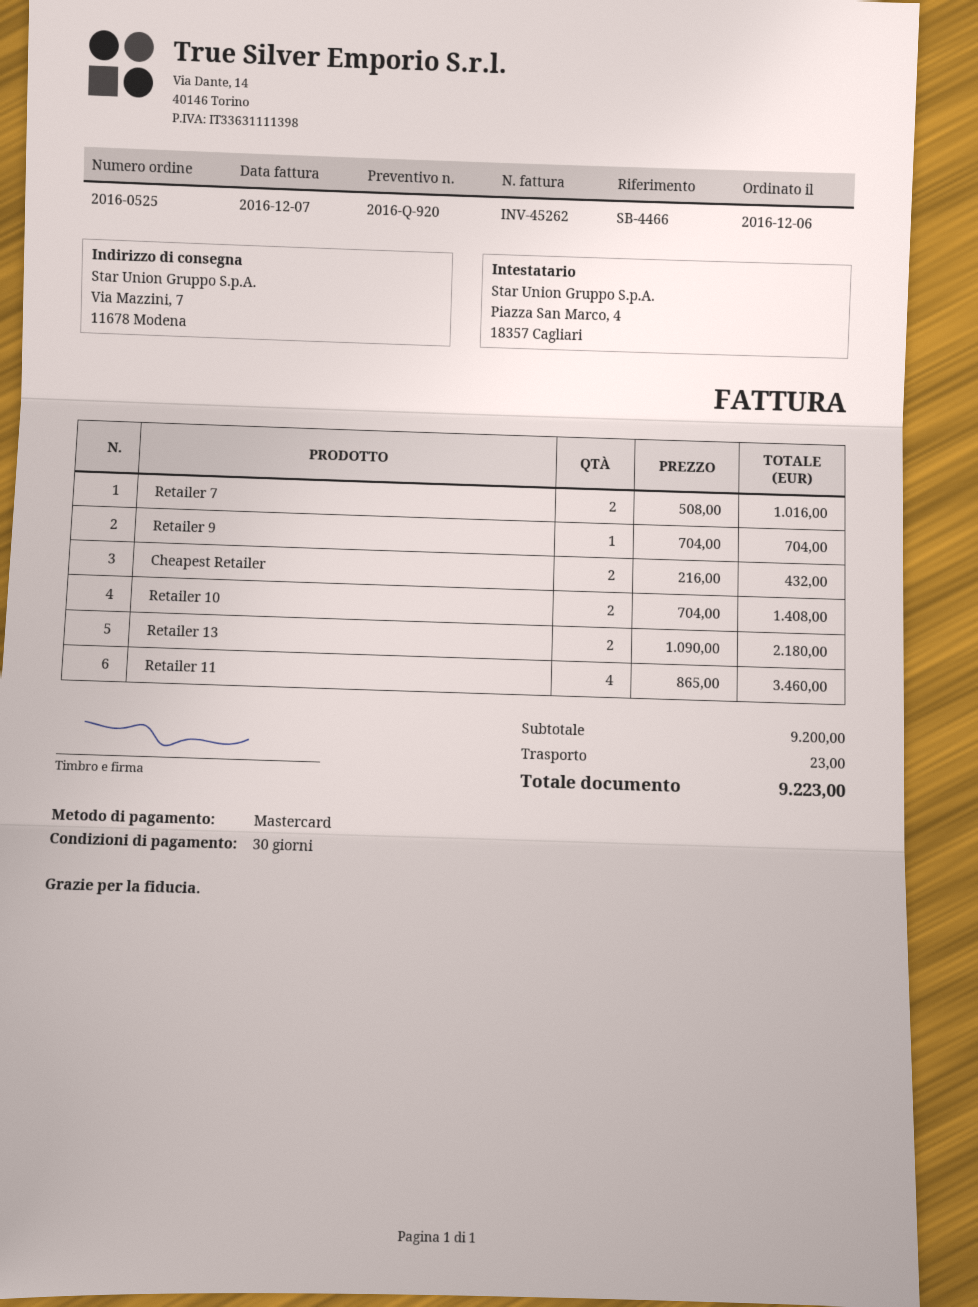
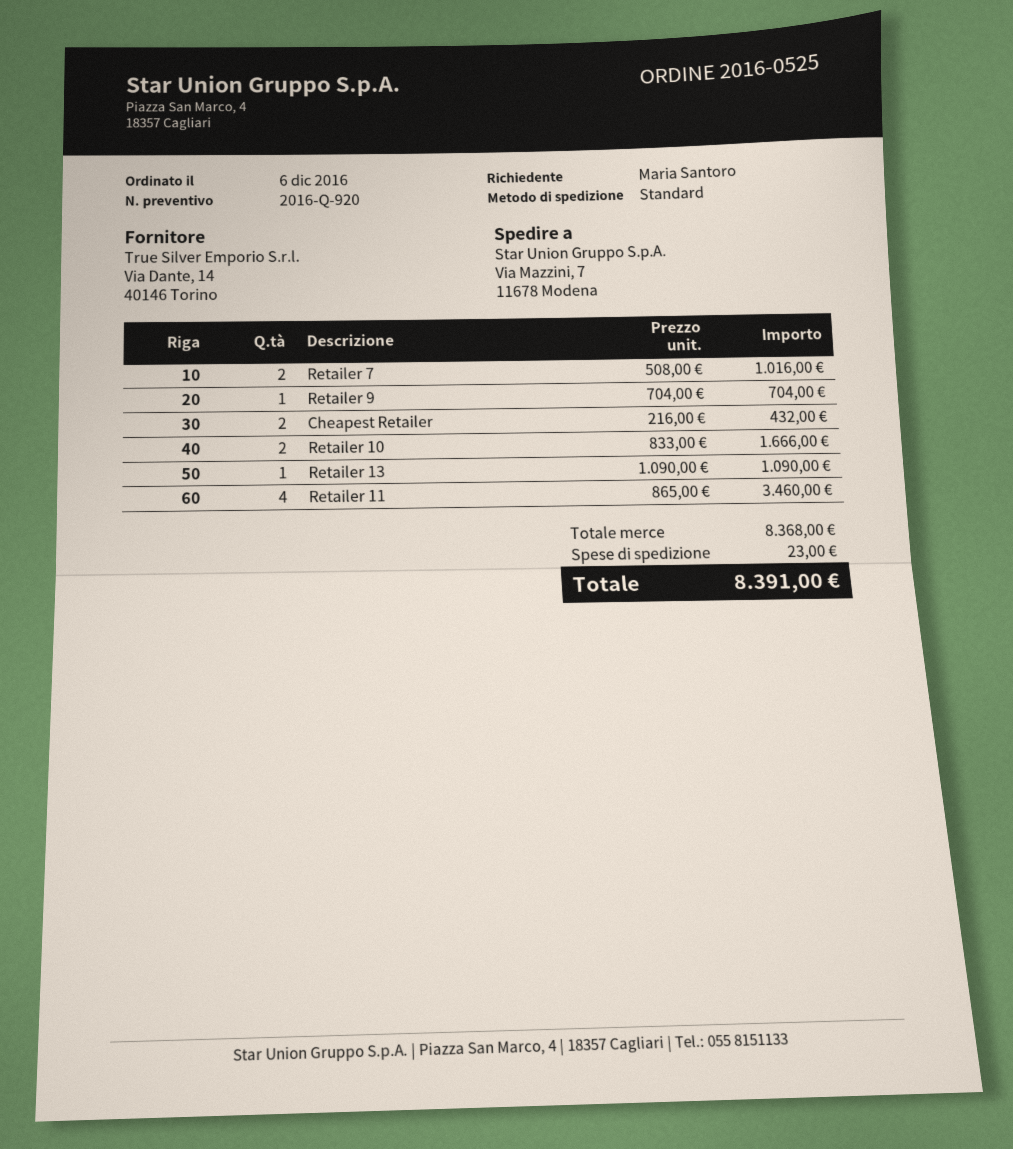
Retailer 10: 2 x 704.00 = 1408.00 -> 2 x 833.00 = 1666.00
Retailer 13: 2 x 1090.00 = 2180.00 -> 1 x 1090.00 = 1090.00
subtotal: 9200.00 -> 8368.00
total: 9223.00 -> 8391.00

